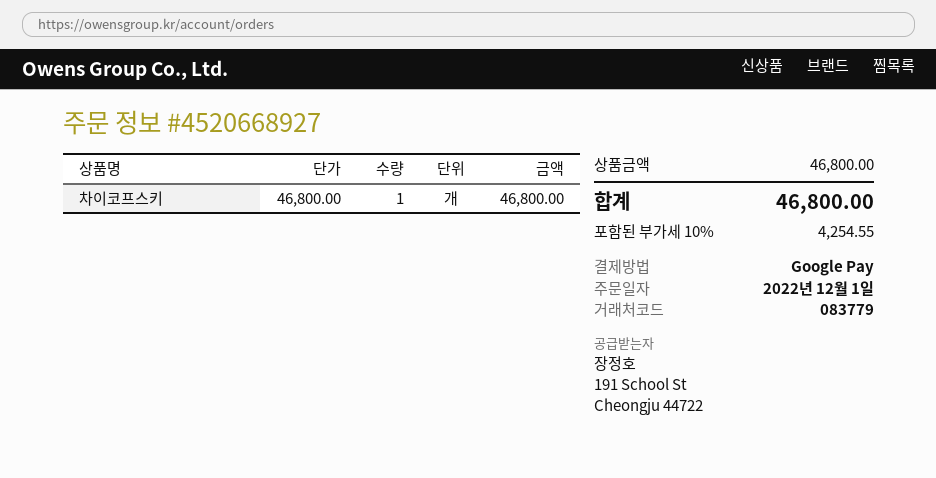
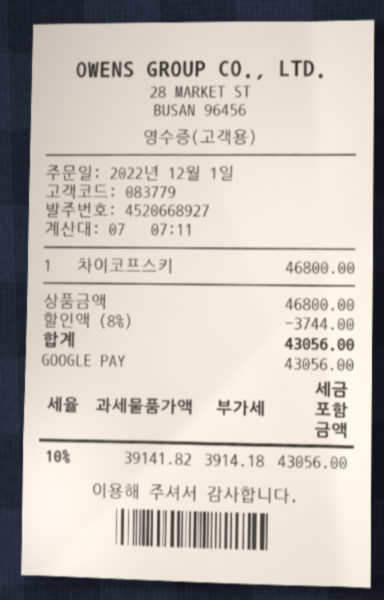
discount: none -> 8% = 3744.00
tax: 10% = 4254.55 -> 10% = 3914.18
total: 46800.00 -> 43056.00

